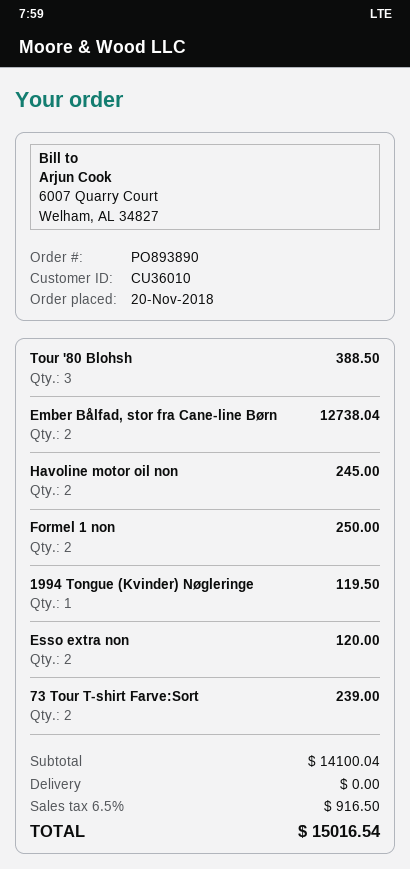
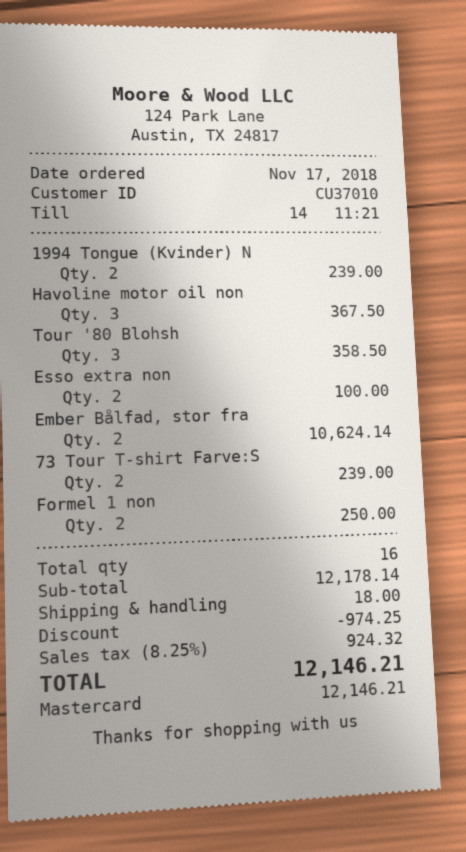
order date: 2018-11-20 -> 2018-11-17
customer number: CU36010 -> CU37010
Tour '80 Blohsh: 3 for 388.50 -> 3 for 358.50
Ember Bålfad, stor fra Cane-line Børn: 2 for 12738.04 -> 2 for 10624.14
Havoline motor oil non: 2 for 245.00 -> 3 for 367.50
1994 Tongue (Kvinder) Nøgleringe: 1 for 119.50 -> 2 for 239.00
Esso extra non: 2 for 120.00 -> 2 for 100.00
subtotal: 14100.04 -> 12178.14
discount: none -> 974.25
shipping: 0.00 -> 18.00
tax: 6.5% = 916.50 -> 8.25% = 924.32
total: 15016.54 -> 12146.21

